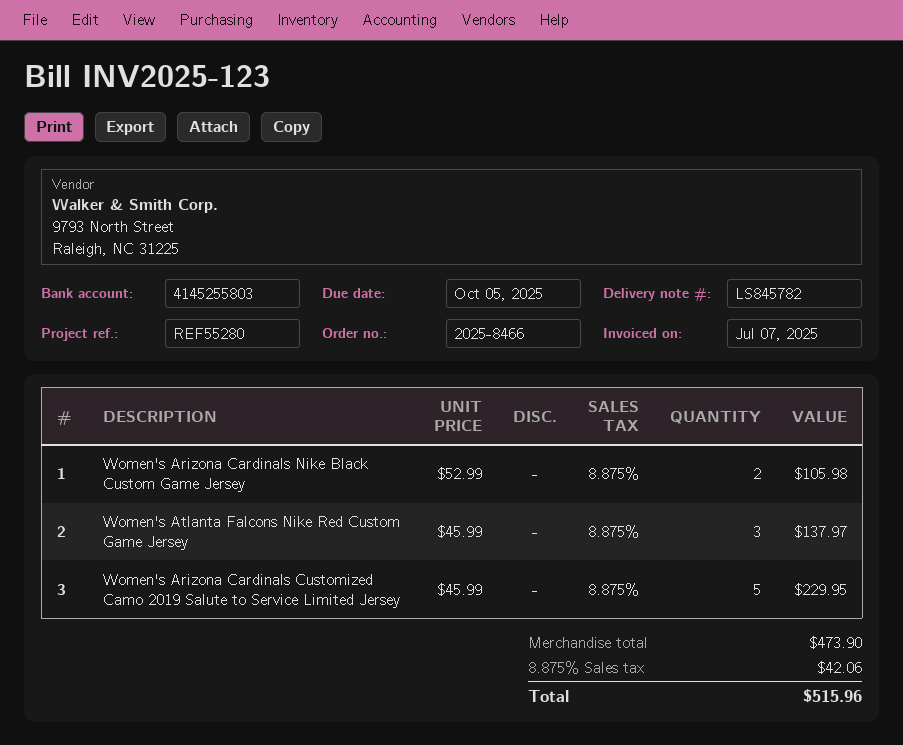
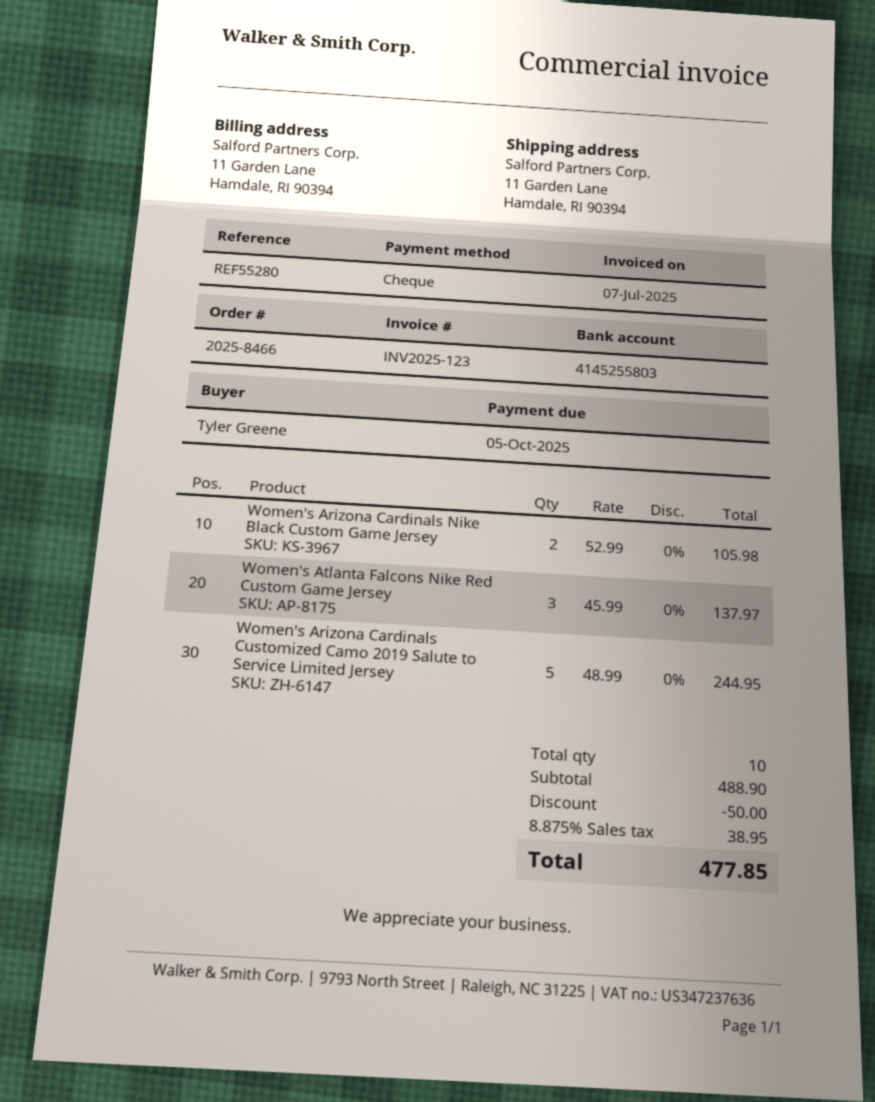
Women's Arizona Cardinals Customized Camo 2019 Salute to Service Limited Jersey: 5 x 45.99 = 229.95 -> 5 x 48.99 = 244.95
subtotal: 473.90 -> 488.90
discount: none -> 50.00
tax: 8.875% = 42.06 -> 8.875% = 38.95
total: 515.96 -> 477.85

